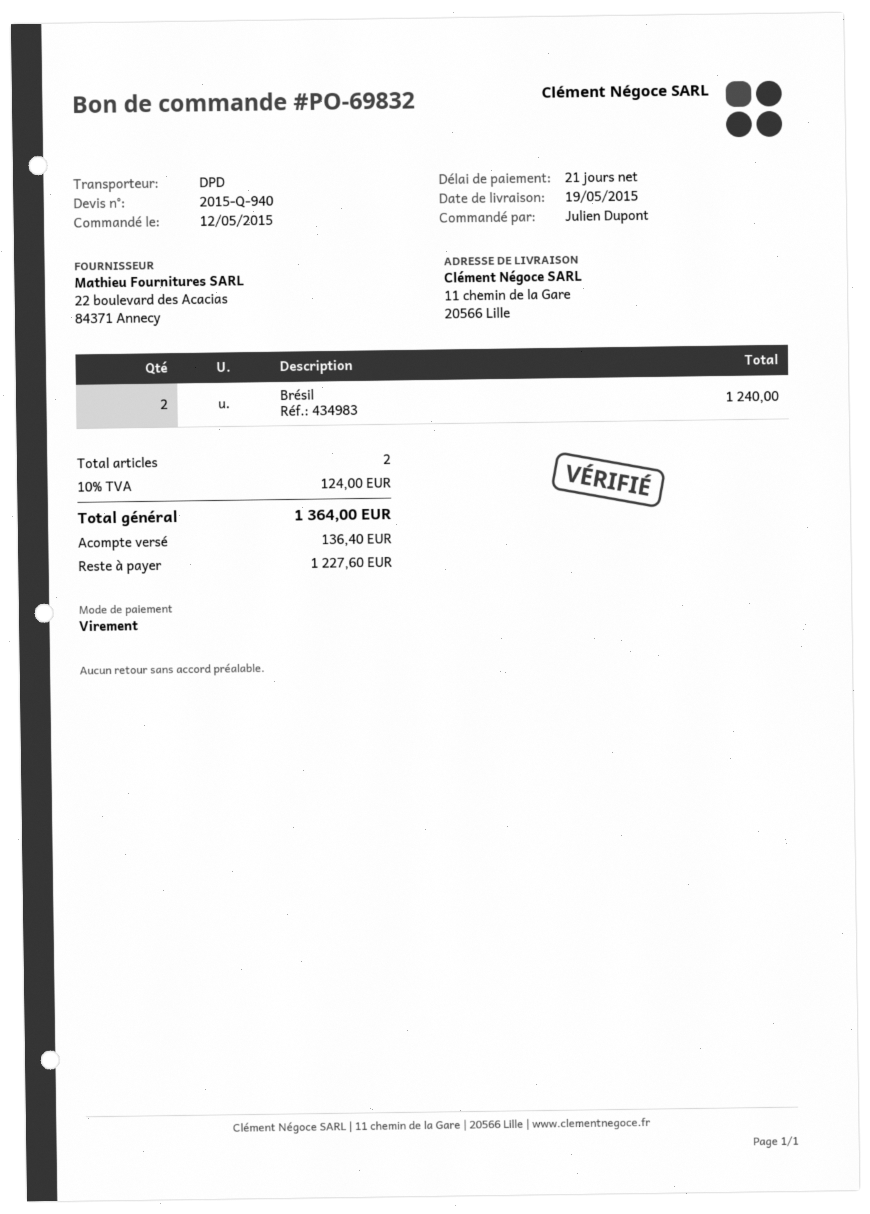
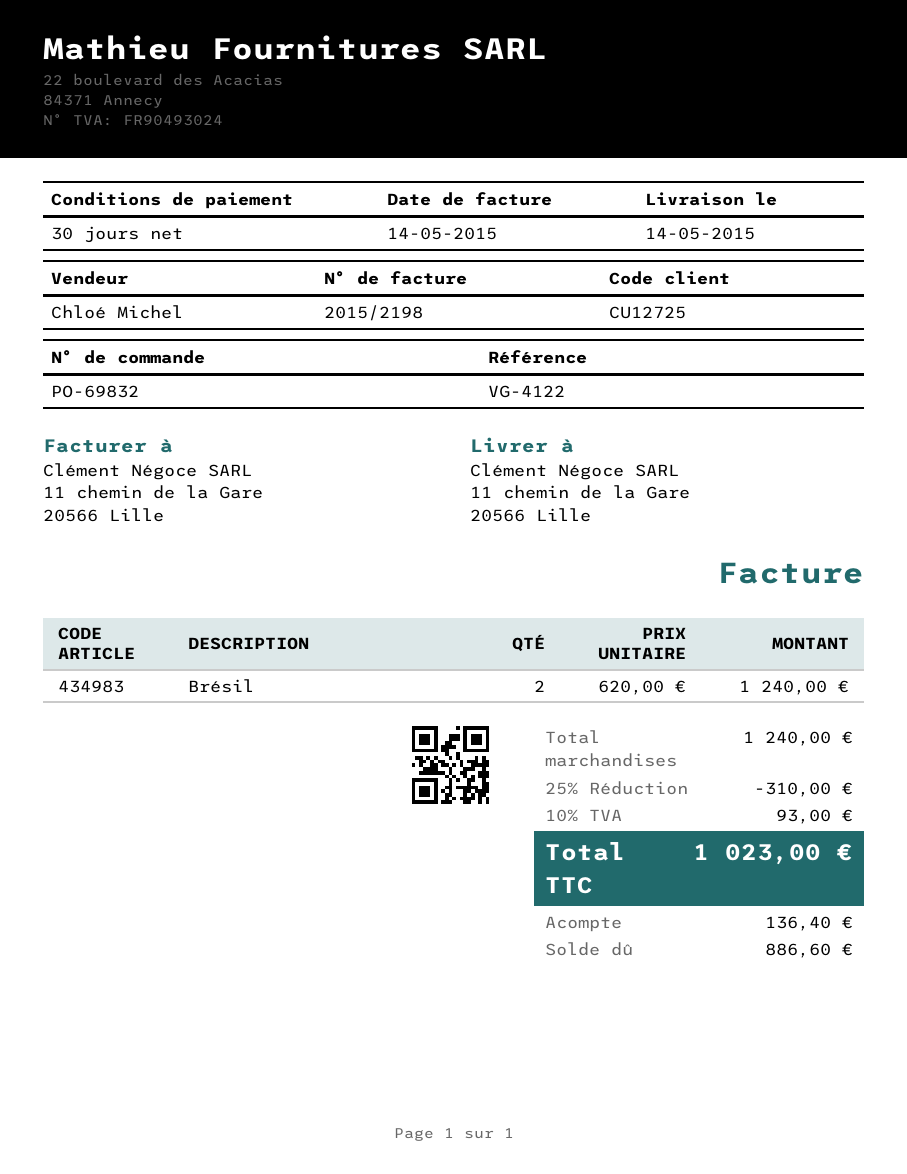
delivery date: 2015-05-19 -> 2015-05-14
payment terms: 21 days -> 30 days
discount: none -> 25% = 310.00
tax: 10% = 124.00 -> 10% = 93.00
total: 1364.00 -> 1023.00
balance: 1227.60 -> 886.60

